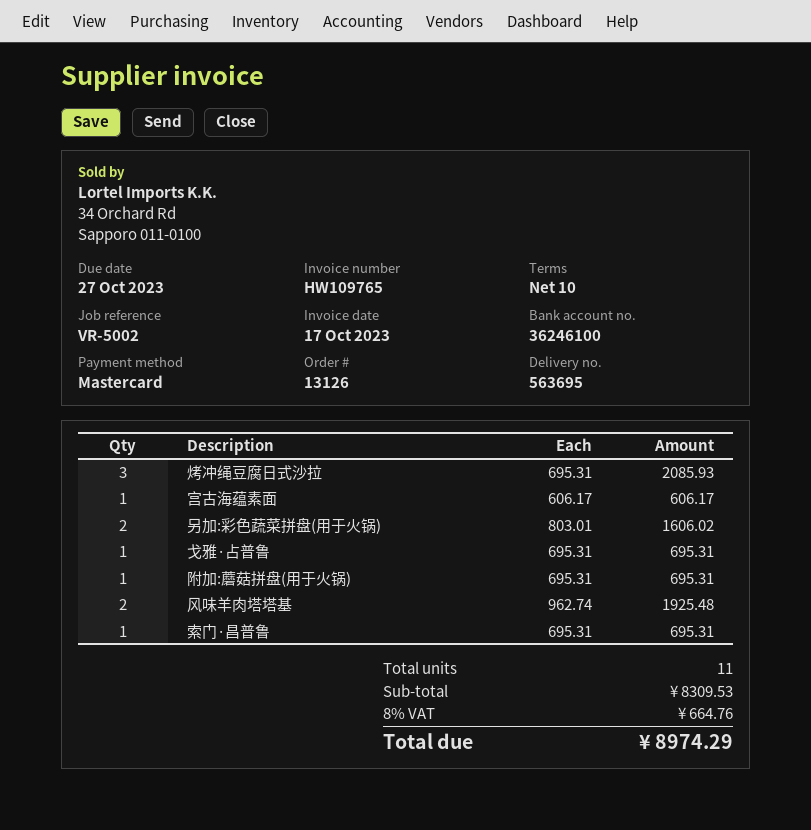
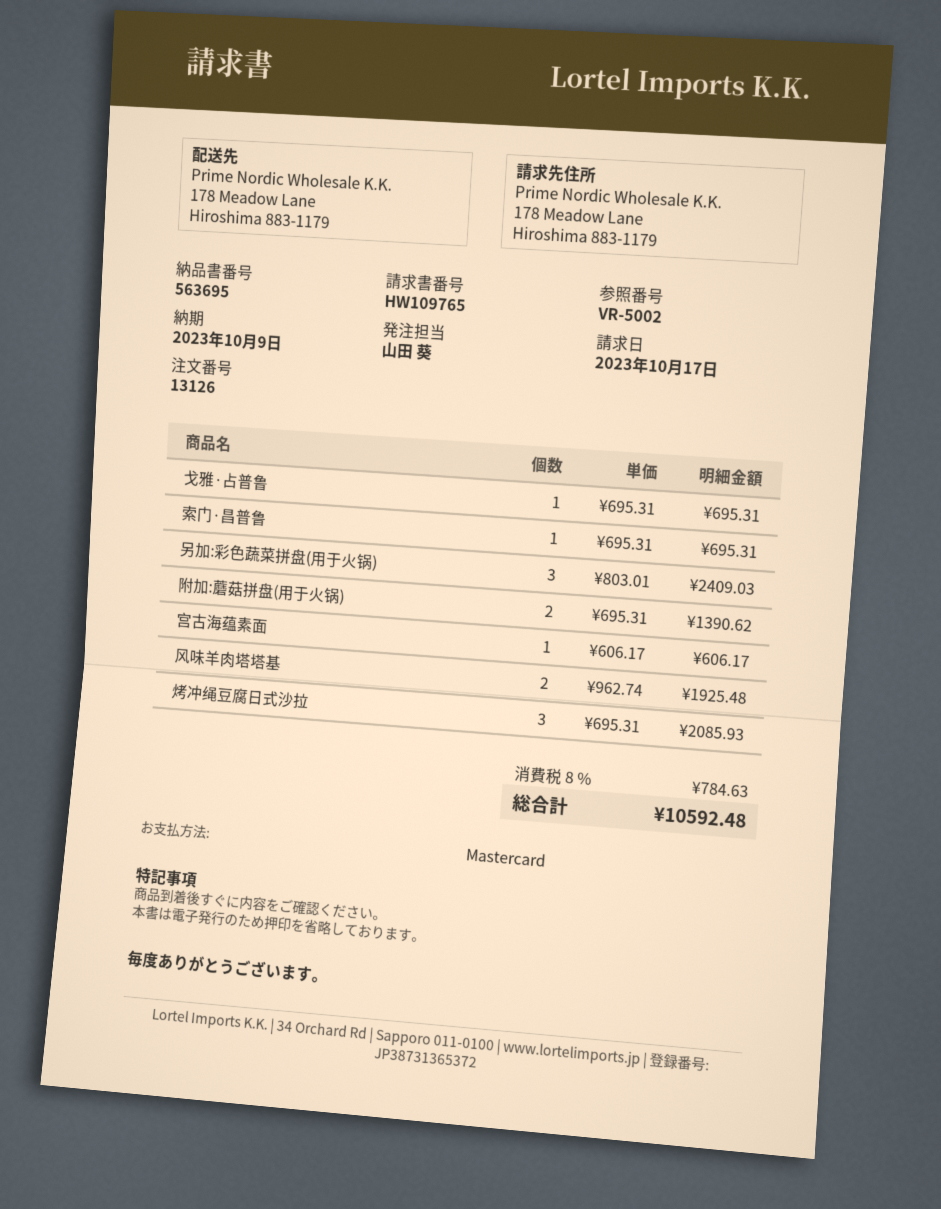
另加:彩色蔬菜拼盘(用于火锅): 2 x 803.01 = 1606.02 -> 3 x 803.01 = 2409.03
附加:蘑菇拼盘(用于火锅): 1 x 695.31 = 695.31 -> 2 x 695.31 = 1390.62
tax: 8% = 664.76 -> 8% = 784.63
total: 8974.29 -> 10592.48

